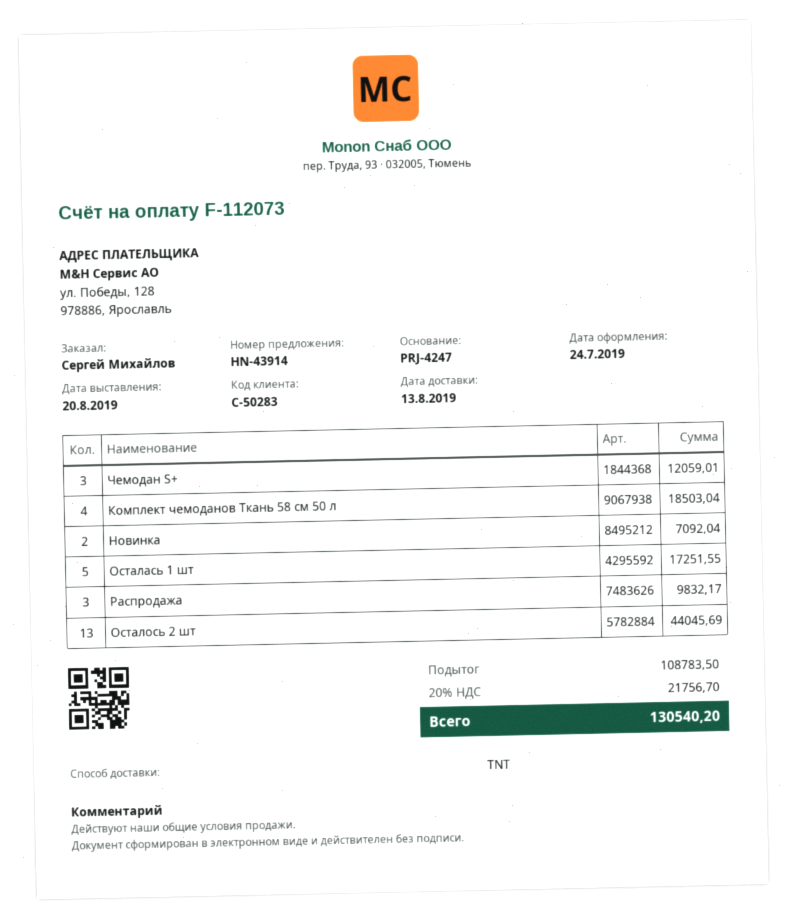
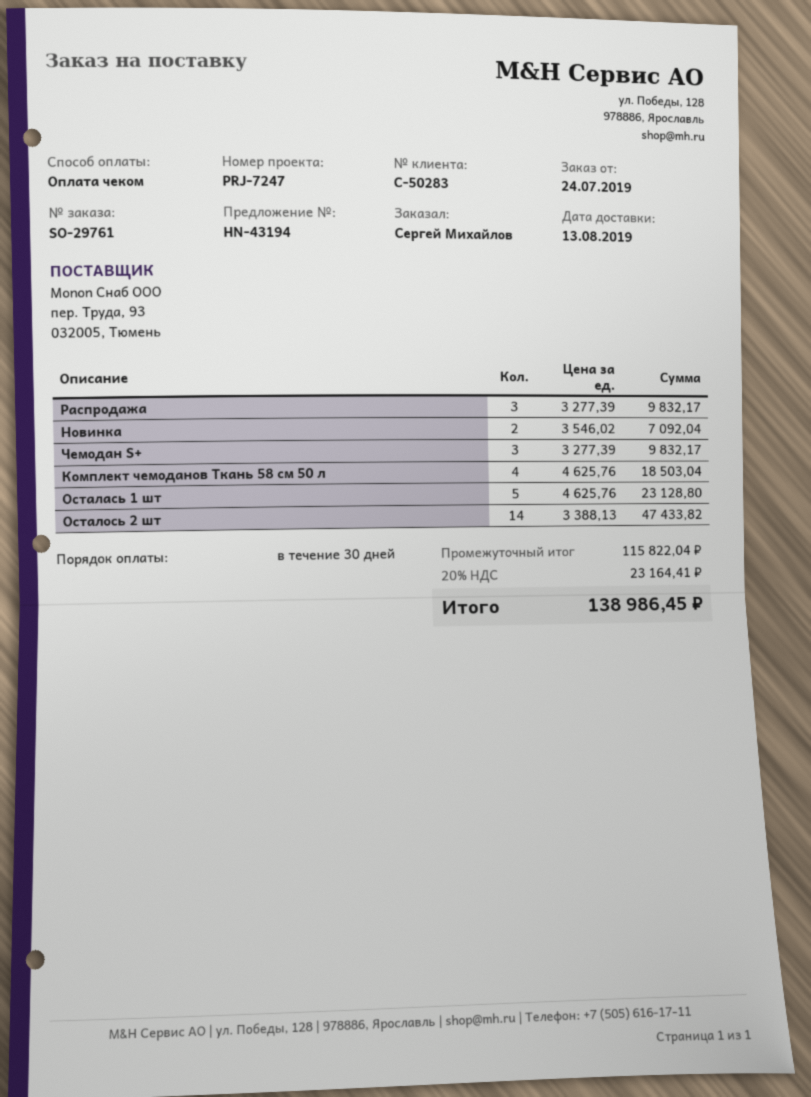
quote number: HN-43914 -> HN-43194
reference: PRJ-4247 -> PRJ-7247
Чемодан S+: 3 for 12059.01 -> 3 for 9832.17
Осталась 1 шт: 5 for 17251.55 -> 5 for 23128.80
Осталось 2 шт: 13 for 44045.69 -> 14 for 47433.82
subtotal: 108783.50 -> 115822.04
tax: 20% = 21756.70 -> 20% = 23164.41
total: 130540.20 -> 138986.45

